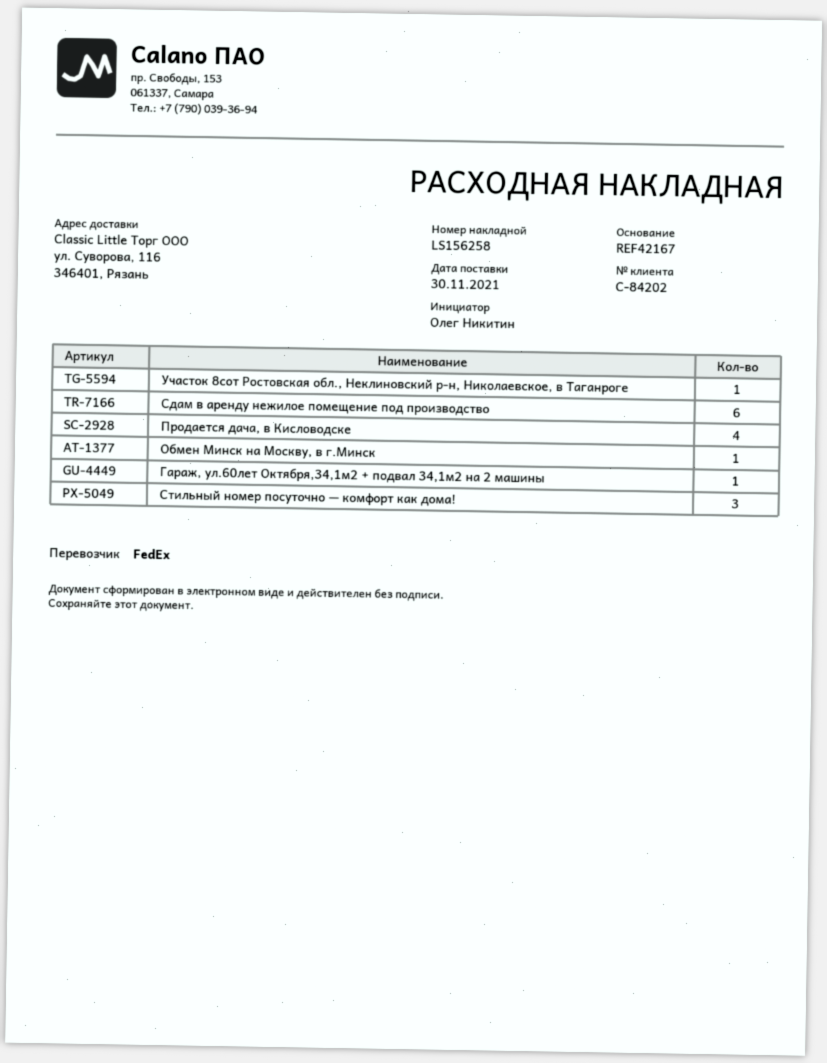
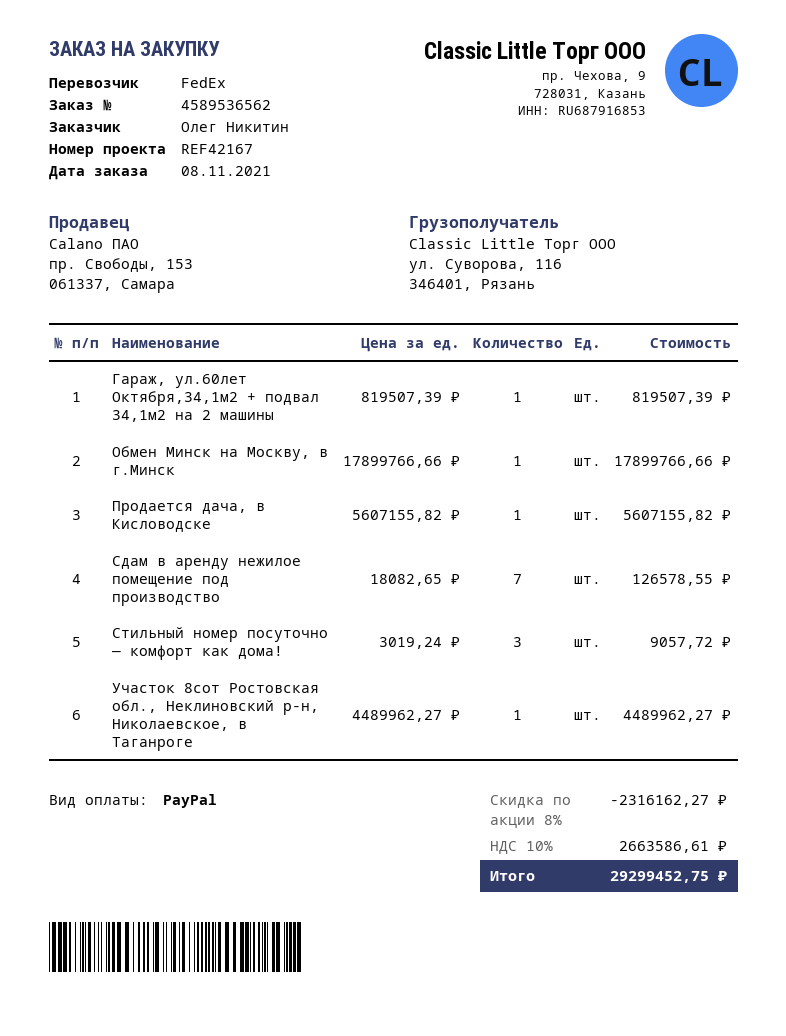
Сдам в аренду нежилое помещение под производство: 6 -> 7
Продается дача, в Кисловодске: 4 -> 1

